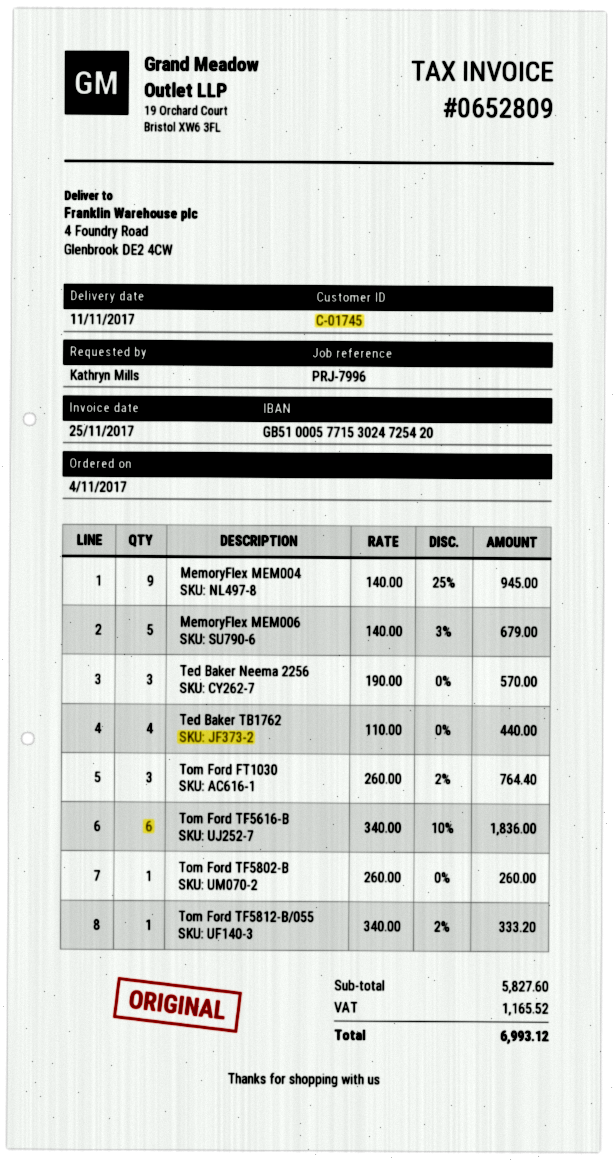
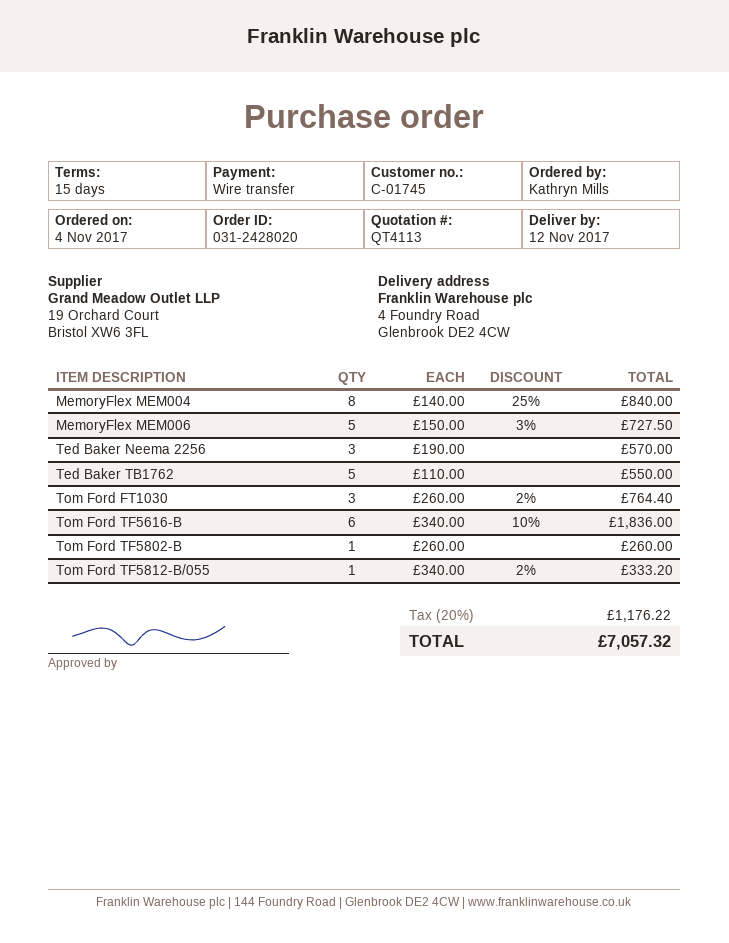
delivery date: 2017-11-11 -> 2017-11-12
MemoryFlex MEM004: 9 x 140.00 - 25% = 945.00 -> 8 x 140.00 - 25% = 840.00
MemoryFlex MEM006: 5 x 140.00 - 3% = 679.00 -> 5 x 150.00 - 3% = 727.50
Ted Baker TB1762: 4 x 110.00 = 440.00 -> 5 x 110.00 = 550.00
tax: 1165.52 -> 1176.22
total: 6993.12 -> 7057.32

